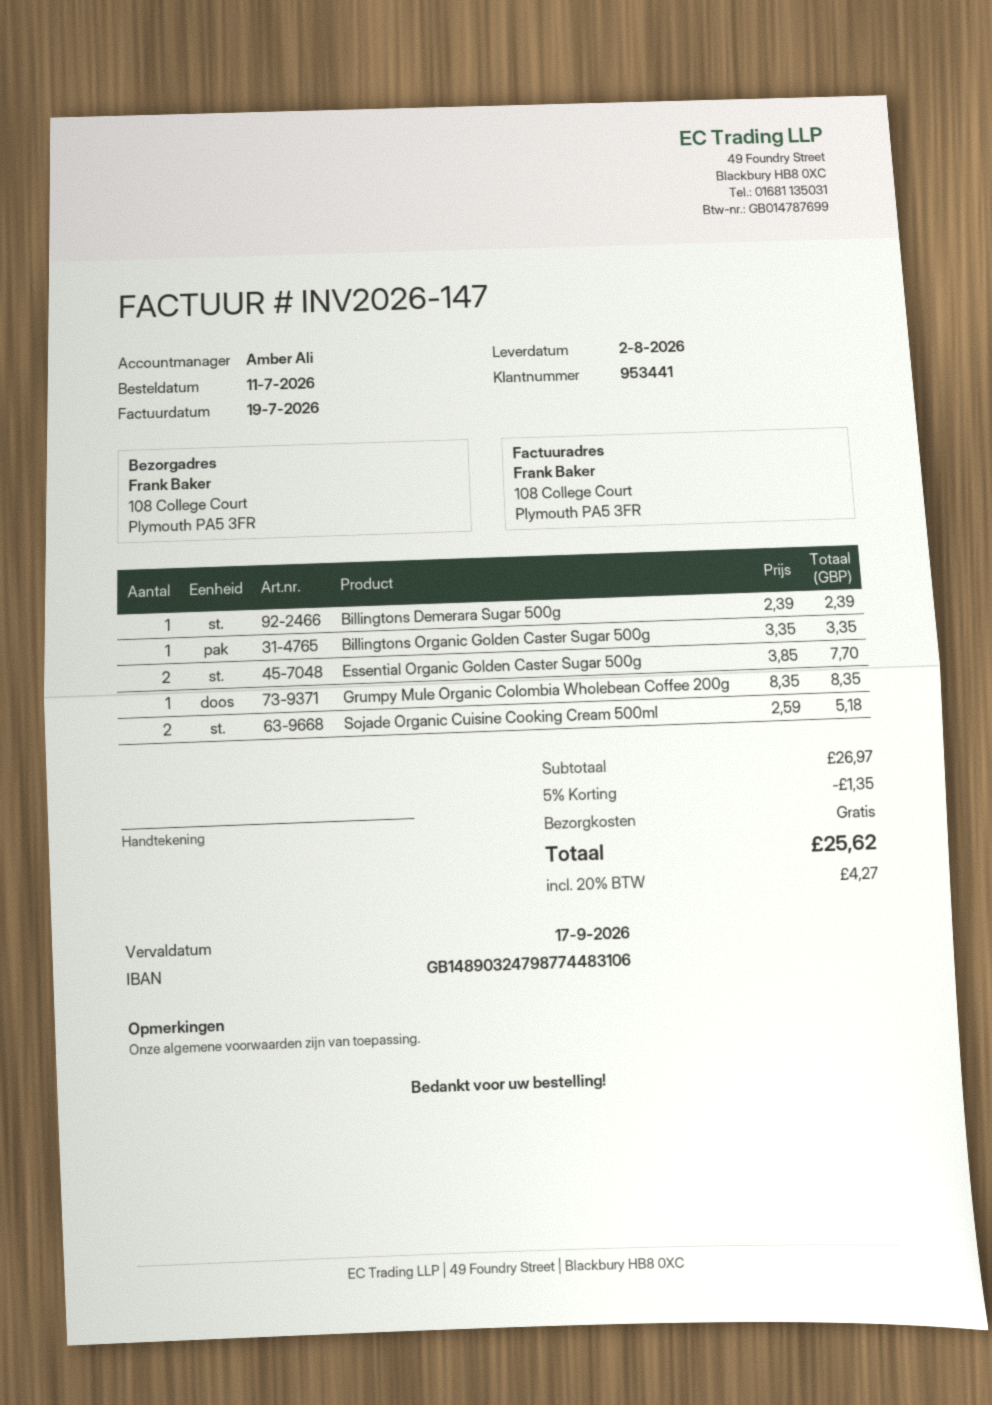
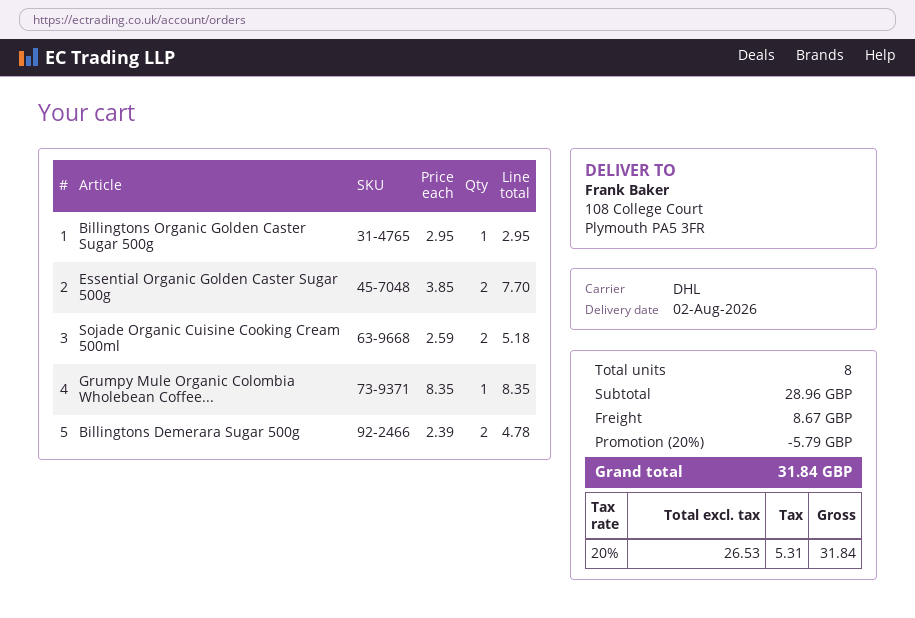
Billingtons Demerara Sugar 500g: 1 x 2.39 = 2.39 -> 2 x 2.39 = 4.78
Billingtons Organic Golden Caster Sugar 500g: 1 x 3.35 = 3.35 -> 1 x 2.95 = 2.95
subtotal: 26.97 -> 28.96
discount: 5% = 1.35 -> 20% = 5.79
shipping: 0.00 -> 8.67
tax: 20% = 4.27 -> 20% = 5.31
total: 25.62 -> 31.84

